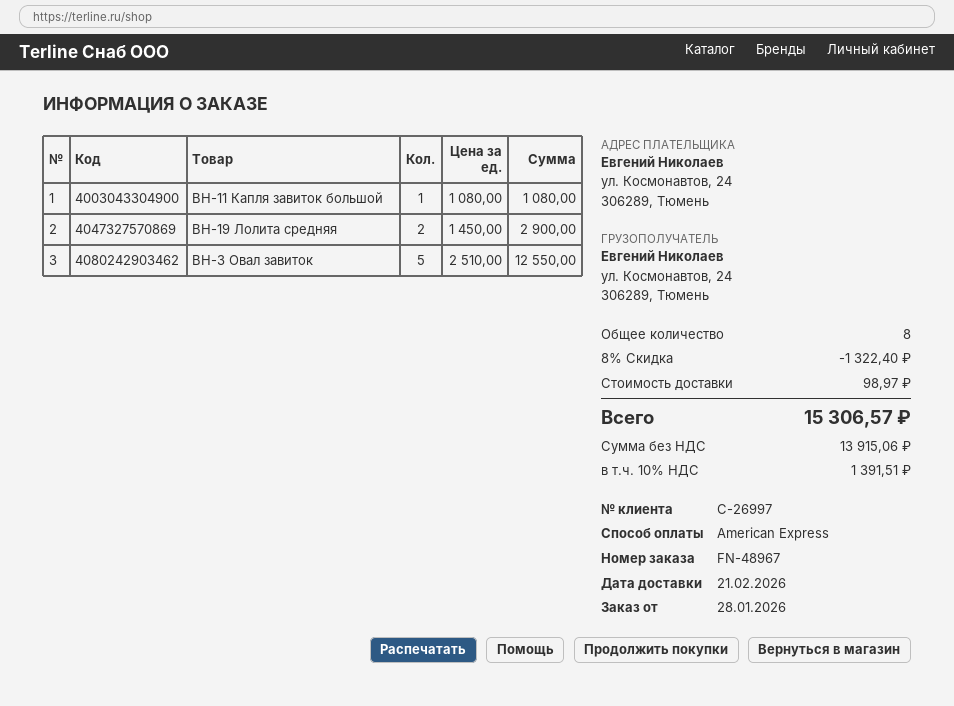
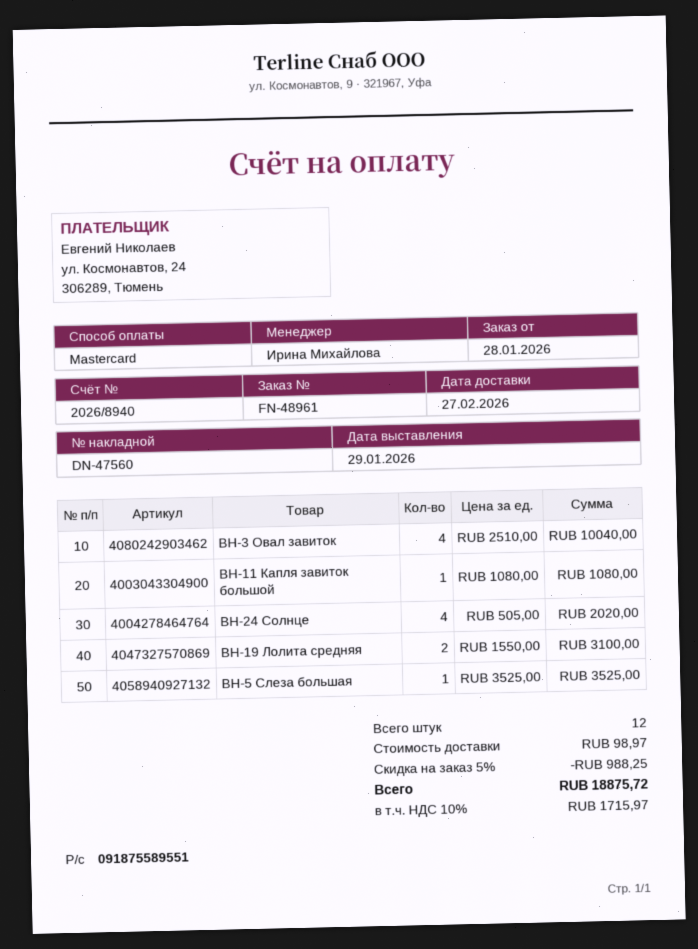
order number: FN-48967 -> FN-48961
delivery date: 2026-02-21 -> 2026-02-27
payment method: American Express -> Mastercard
ВН-19 Лолита средняя: 2 x 1450.00 = 2900.00 -> 2 x 1550.00 = 3100.00
ВН-3 Овал завиток: 5 x 2510.00 = 12550.00 -> 4 x 2510.00 = 10040.00
ВН-24 Солнце: none -> 4 x 505.00 = 2020.00
ВН-5 Слеза большая: none -> 1 x 3525.00 = 3525.00
total quantity: 8 -> 12
discount: 8% = 1322.40 -> 5% = 988.25
tax: 10% = 1391.51 -> 10% = 1715.97
total: 15306.57 -> 18875.72

